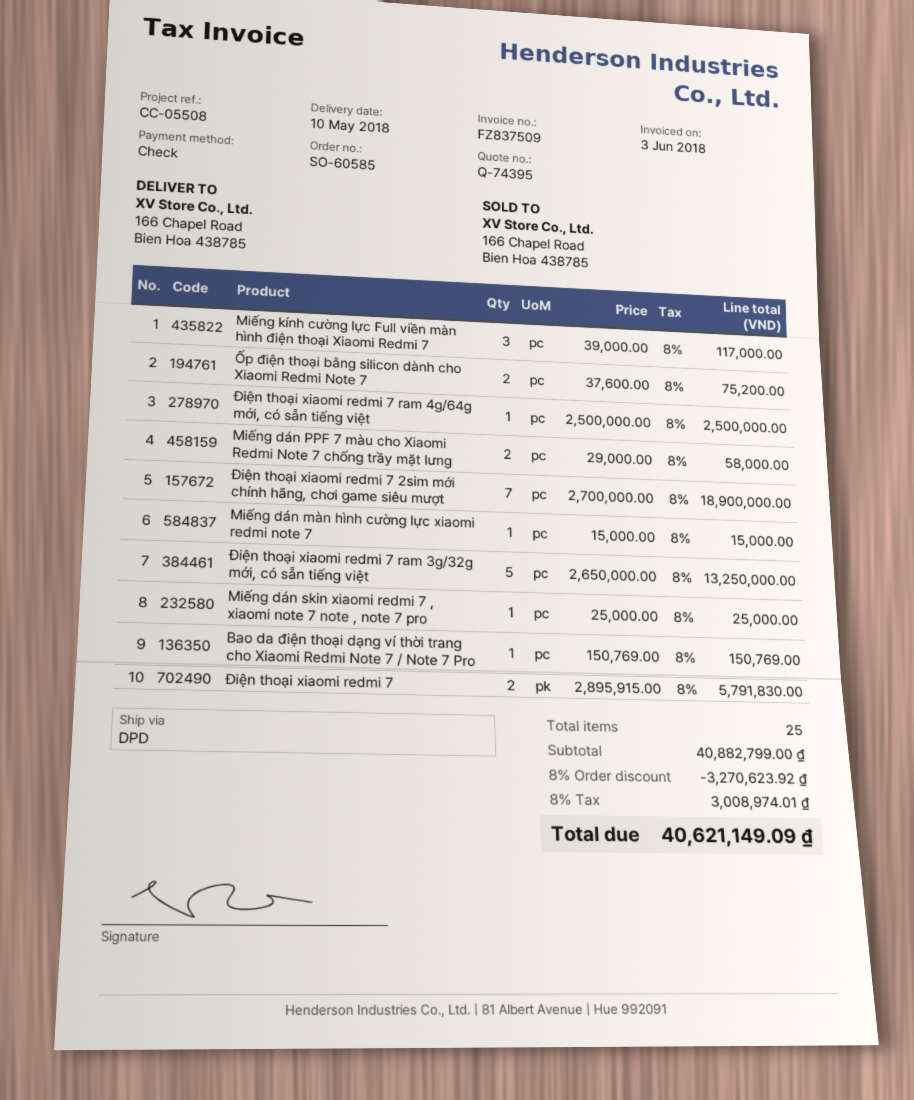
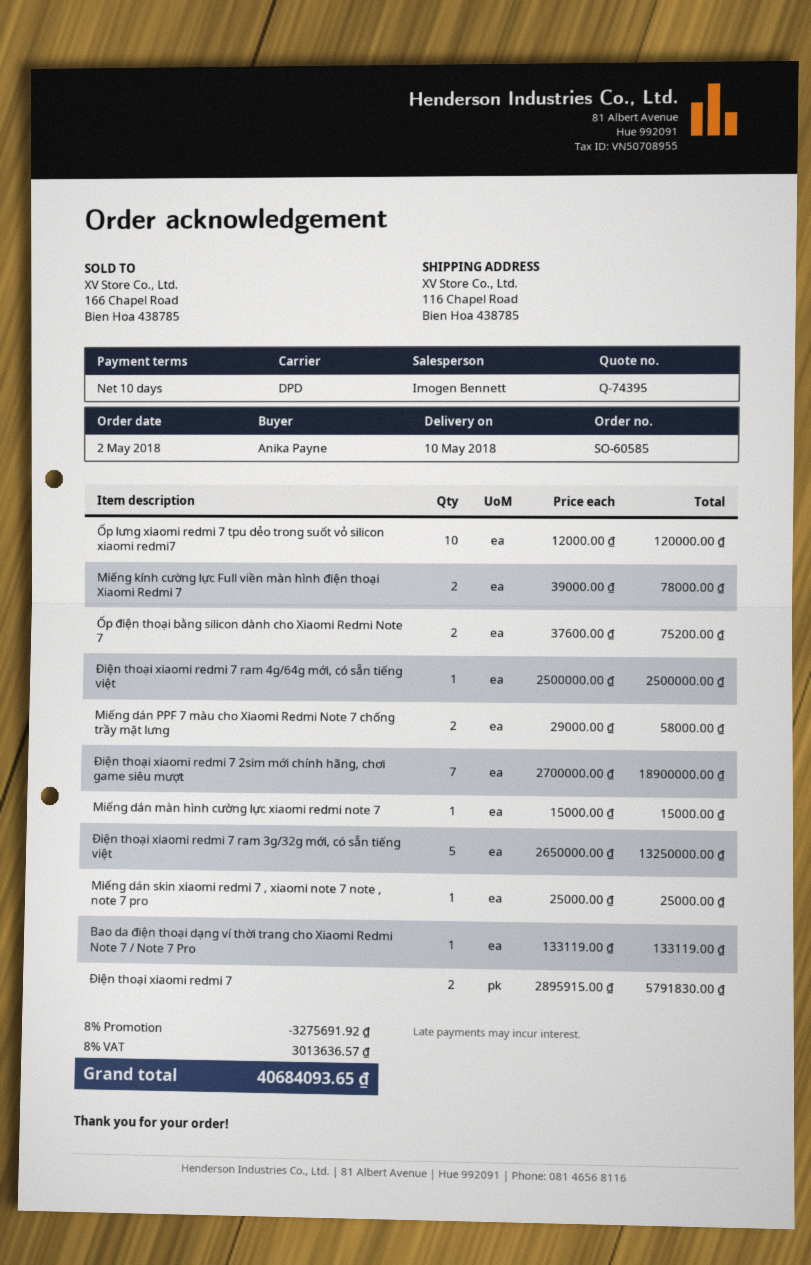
ship to: 166 Chapel Road, Bien Hoa 438785 -> 116 Chapel Road, Bien Hoa 438785
Miếng kính cường lực Full viền màn hình điện thoại Xiaomi Redmi 7: 3 x 39000.00 = 117000.00 -> 2 x 39000.00 = 78000.00
Bao da điện thoại dạng ví thời trang cho Xiaomi Redmi Note 7 / Note 7 Pro: 1 x 150769.00 = 150769.00 -> 1 x 133119.00 = 133119.00
Ốp lưng xiaomi redmi 7 tpu dẻo trong suốt vỏ silicon xiaomi redmi7: none -> 10 x 12000.00 = 120000.00
discount: 8% = 3270623.92 -> 8% = 3275691.92
tax: 8% = 3008974.01 -> 8% = 3013636.57
total: 40621149.09 -> 40684093.65

